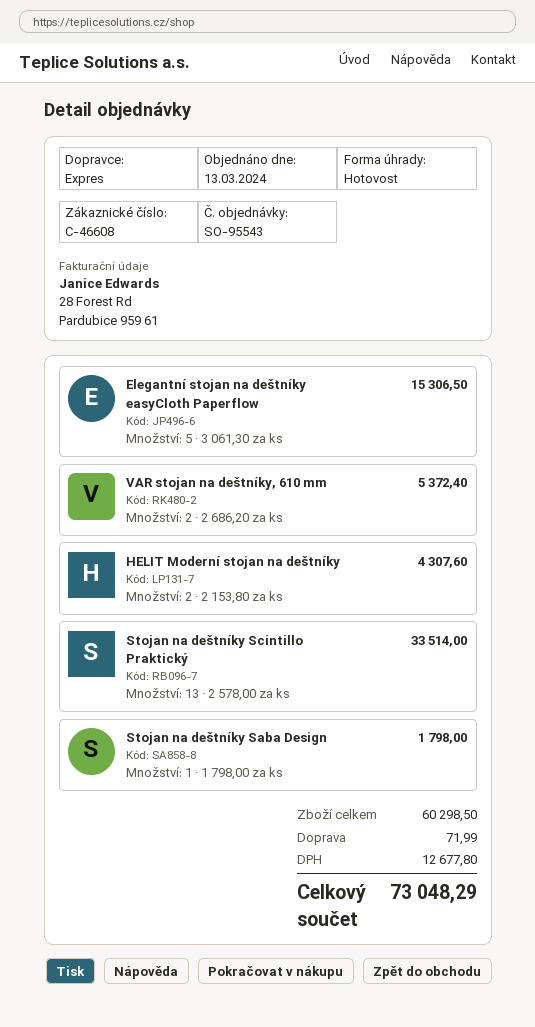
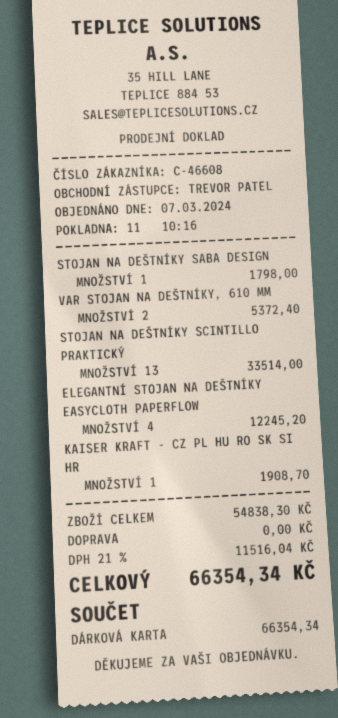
order date: 2024-03-13 -> 2024-03-07
payment method: cash -> gift card
Elegantní stojan na deštníky easyCloth Paperflow: 5 for 15306.50 -> 4 for 12245.20
HELIT Moderní stojan na deštníky: 2 for 4307.60 -> none
KAISER KRAFT - CZ PL HU RO SK SI HR: none -> 1 for 1908.70
subtotal: 60298.50 -> 54838.30
shipping: 71.99 -> 0.00
tax: 12677.80 -> 11516.04
total: 73048.29 -> 66354.34

